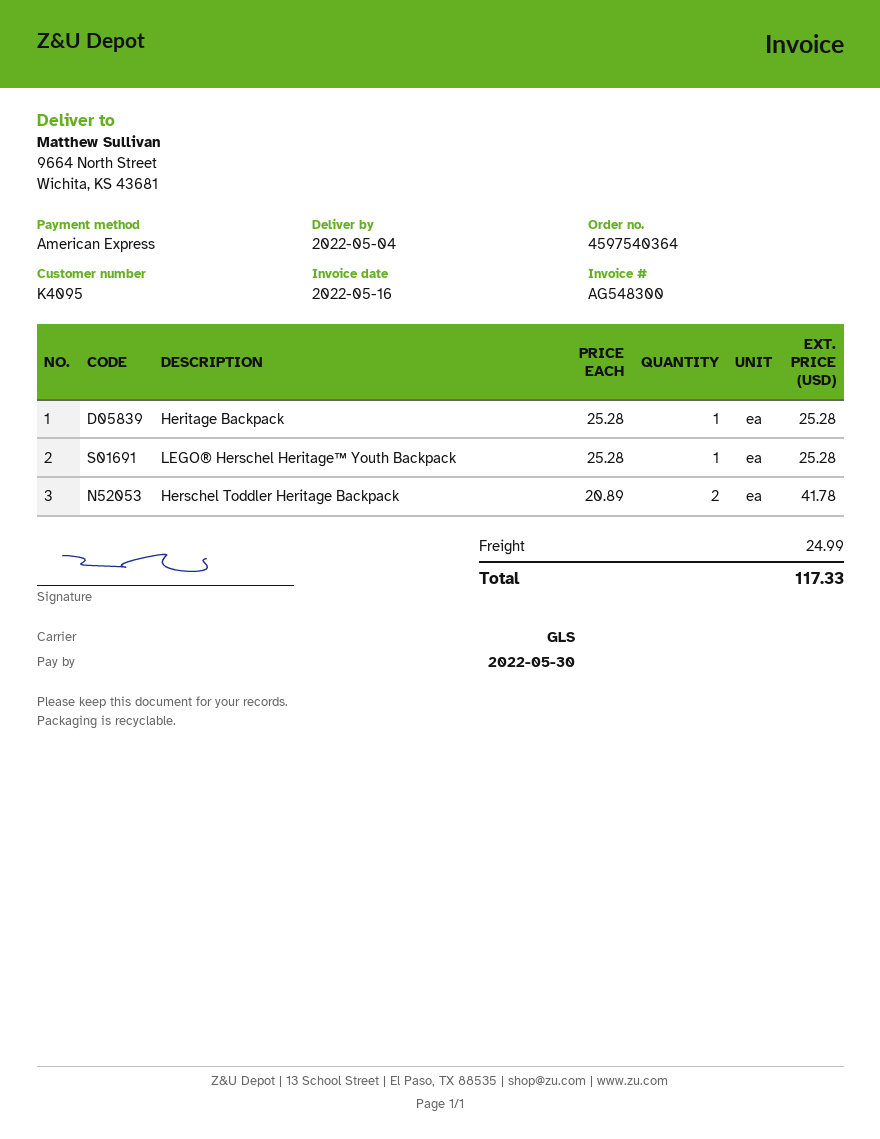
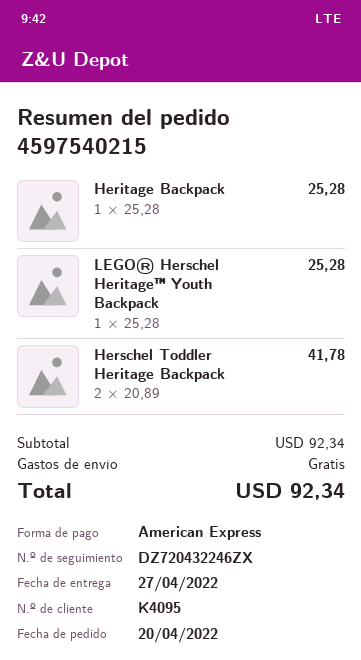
order number: 4597540364 -> 4597540215
delivery date: 2022-05-04 -> 2022-04-27
shipping: 24.99 -> 0.00
total: 117.33 -> 92.34

